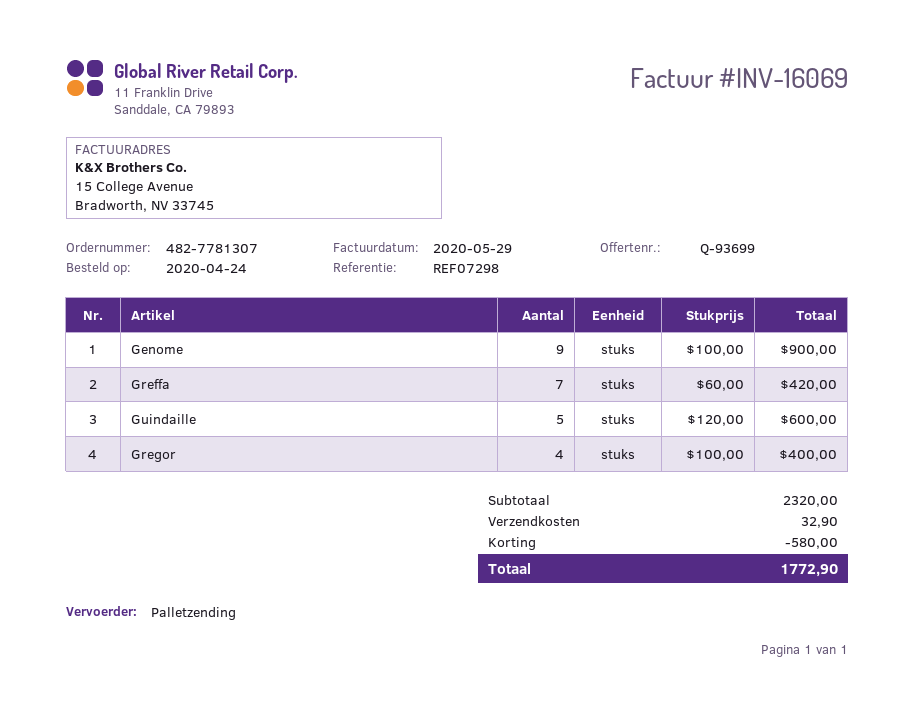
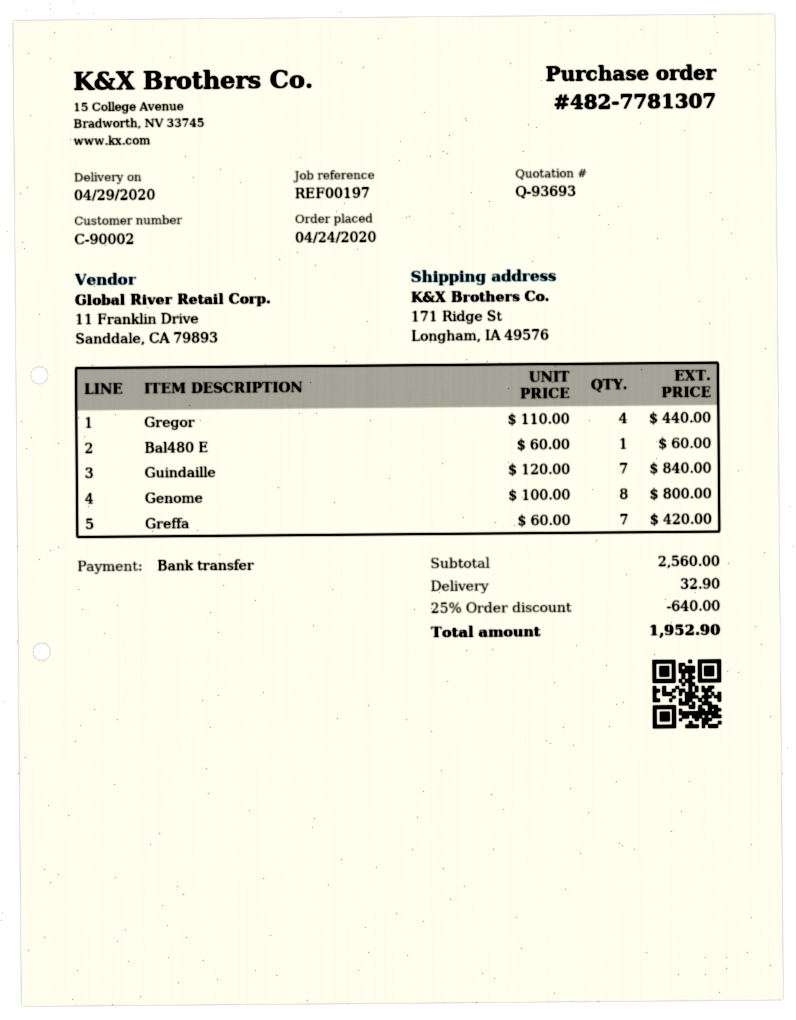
quote number: Q-93699 -> Q-93693
reference: REF07298 -> REF00197
Genome: 9 x 100.00 = 900.00 -> 8 x 100.00 = 800.00
Guindaille: 5 x 120.00 = 600.00 -> 7 x 120.00 = 840.00
Gregor: 4 x 100.00 = 400.00 -> 4 x 110.00 = 440.00
Bal480 E: none -> 1 x 60.00 = 60.00
subtotal: 2320.00 -> 2560.00
discount: 580.00 -> 640.00
total: 1772.90 -> 1952.90

